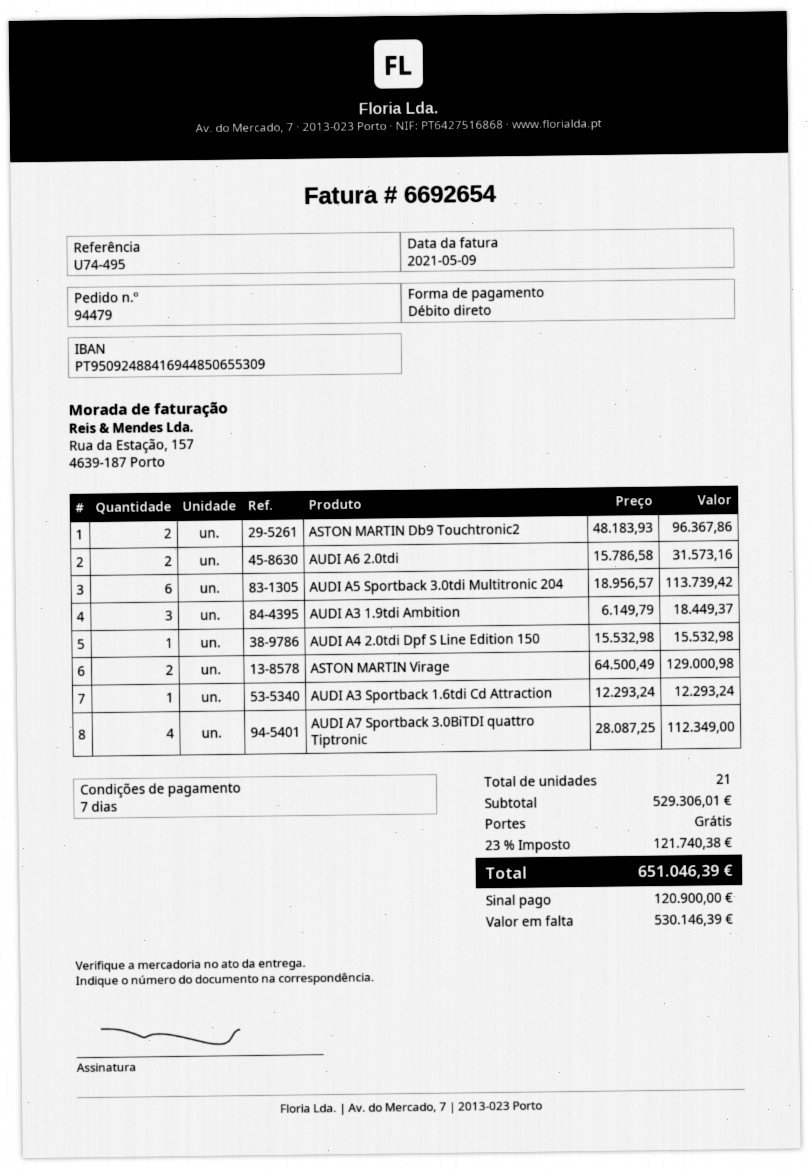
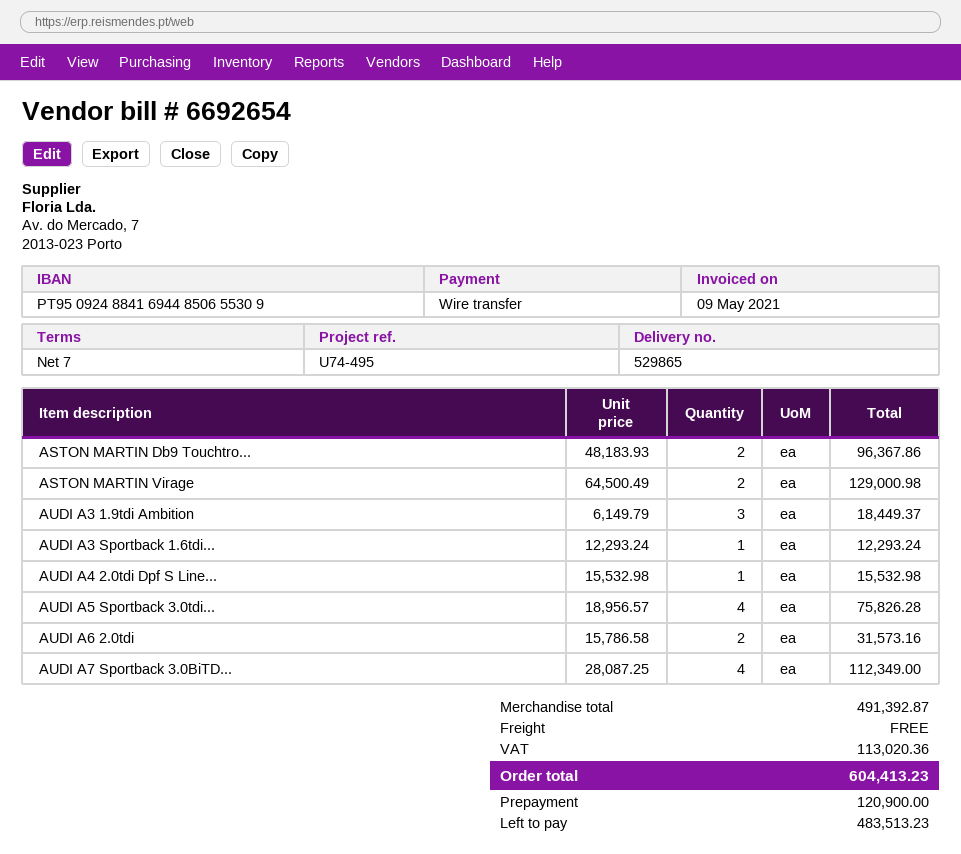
payment method: direct debit -> bank transfer
AUDI A5 Sportback 3.0tdi Multitronic 204: 6 x 18956.57 = 113739.42 -> 4 x 18956.57 = 75826.28
subtotal: 529306.01 -> 491392.87
tax: 121740.38 -> 113020.36
total: 651046.39 -> 604413.23
balance: 530146.39 -> 483513.23

